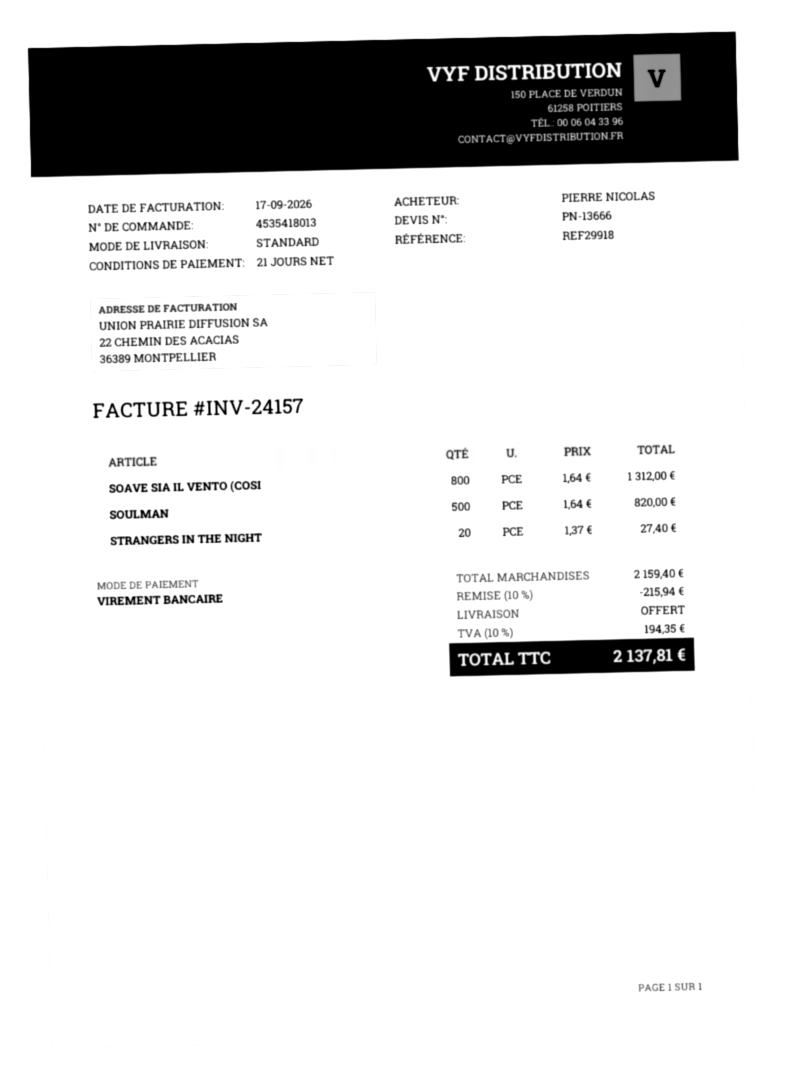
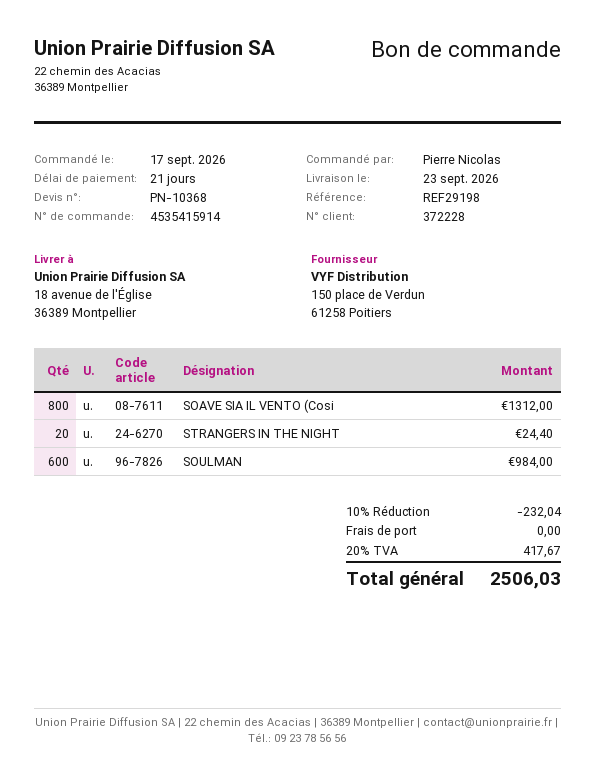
quote number: PN-13666 -> PN-10368
order number: 4535418013 -> 4535415914
reference: REF29918 -> REF29198
SOULMAN: 500 for 820.00 -> 600 for 984.00
STRANGERS IN THE NIGHT: 20 for 27.40 -> 20 for 24.40
discount: 10% = 215.94 -> 10% = 232.04
tax: 10% = 194.35 -> 20% = 417.67
total: 2137.81 -> 2506.03

